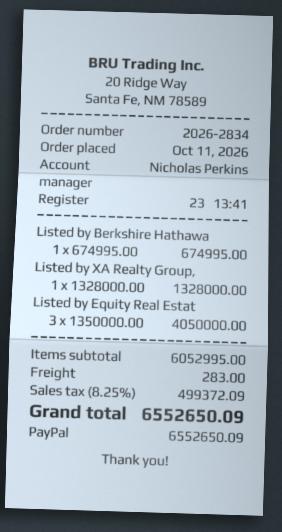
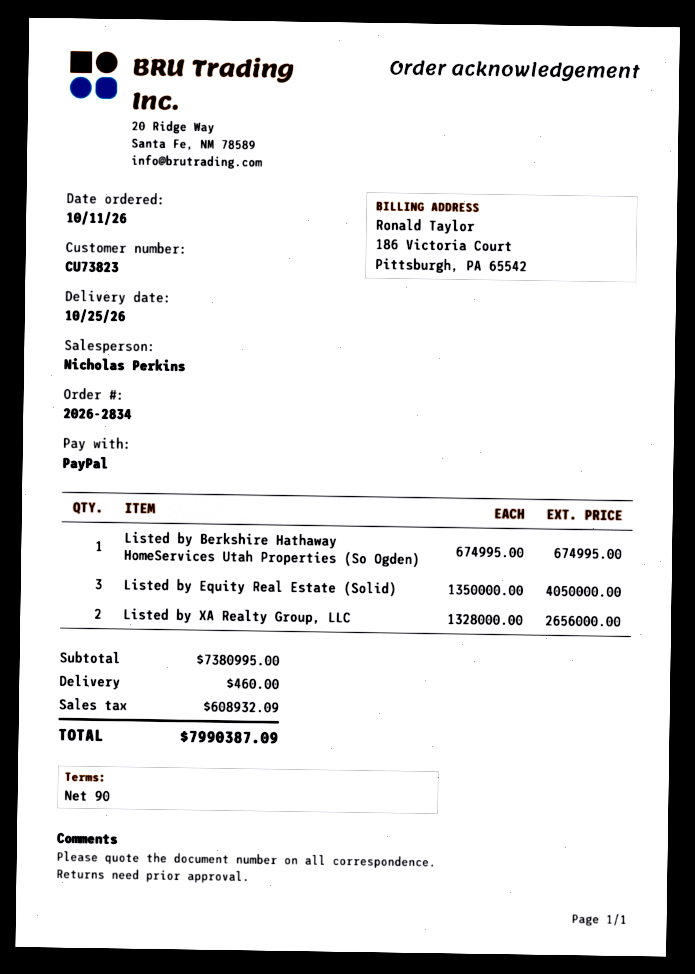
Listed by XA Realty Group,: 1 x 1328000.00 = 1328000.00 -> 2 x 1328000.00 = 2656000.00
subtotal: 6052995.00 -> 7380995.00
shipping: 283.00 -> 460.00
tax: 499372.09 -> 608932.09
total: 6552650.09 -> 7990387.09

